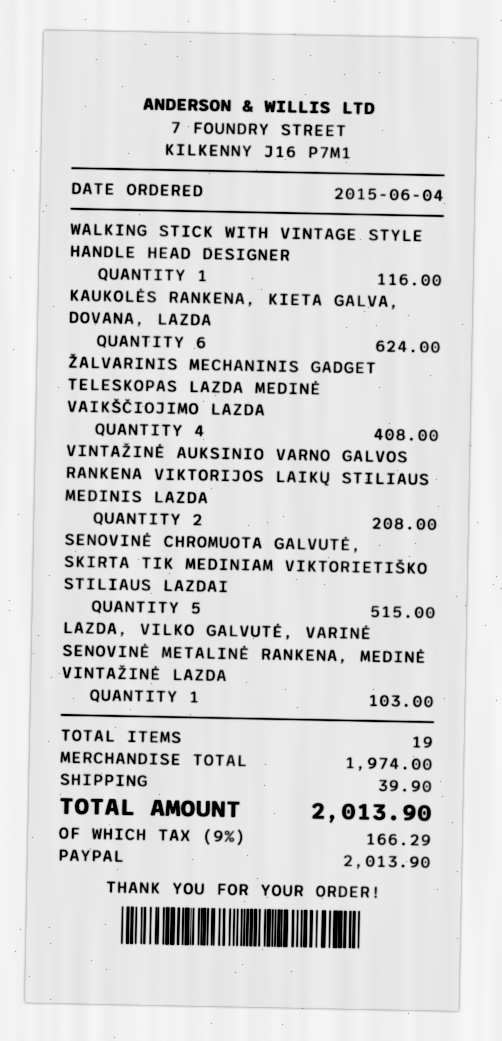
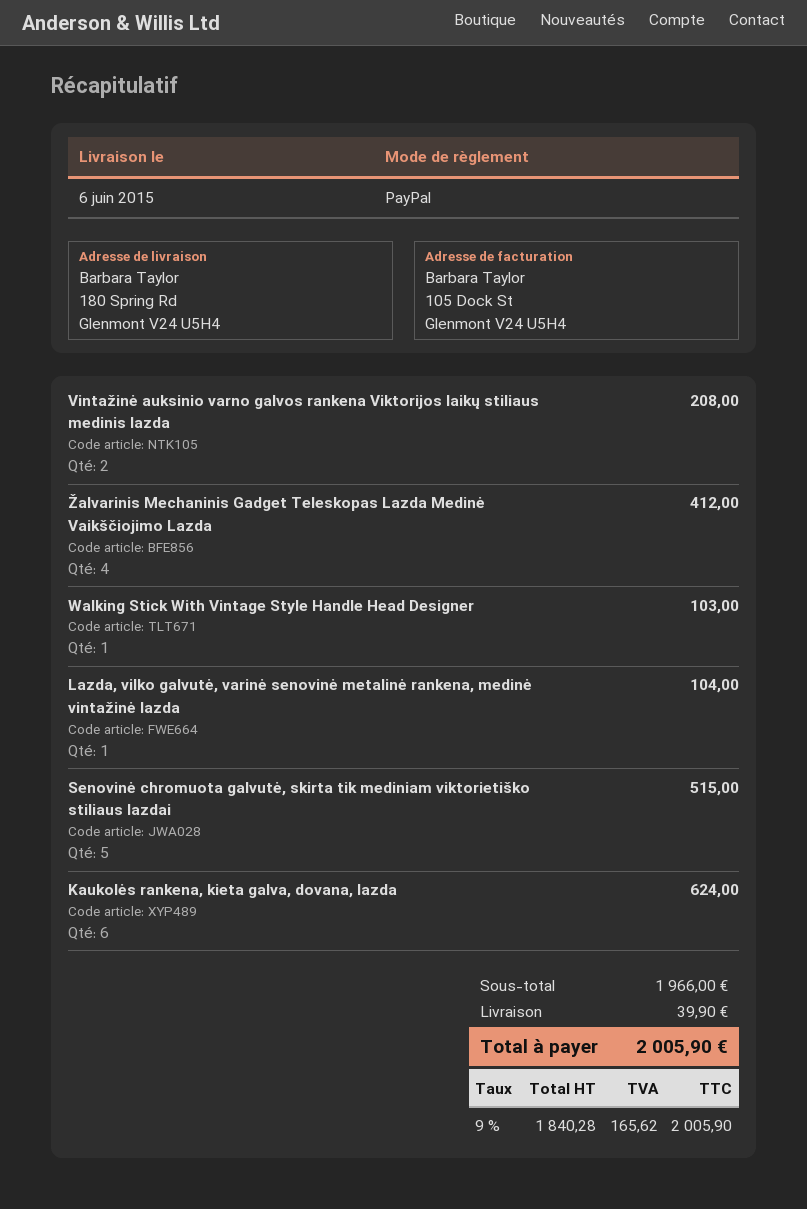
WALKING STICK WITH VINTAGE STYLE HANDLE HEAD DESIGNER: 1 for 116.00 -> 1 for 103.00
ŽALVARINIS MECHANINIS GADGET TELESKOPAS LAZDA MEDINĖ VAIKŠČIOJIMO LAZDA: 4 for 408.00 -> 4 for 412.00
LAZDA, VILKO GALVUTĖ, VARINĖ SENOVINĖ METALINĖ RANKENA, MEDINĖ VINTAŽINĖ LAZDA: 1 for 103.00 -> 1 for 104.00
subtotal: 1974.00 -> 1966.00
tax: 9% = 166.29 -> 9% = 165.62
total: 2013.90 -> 2005.90

